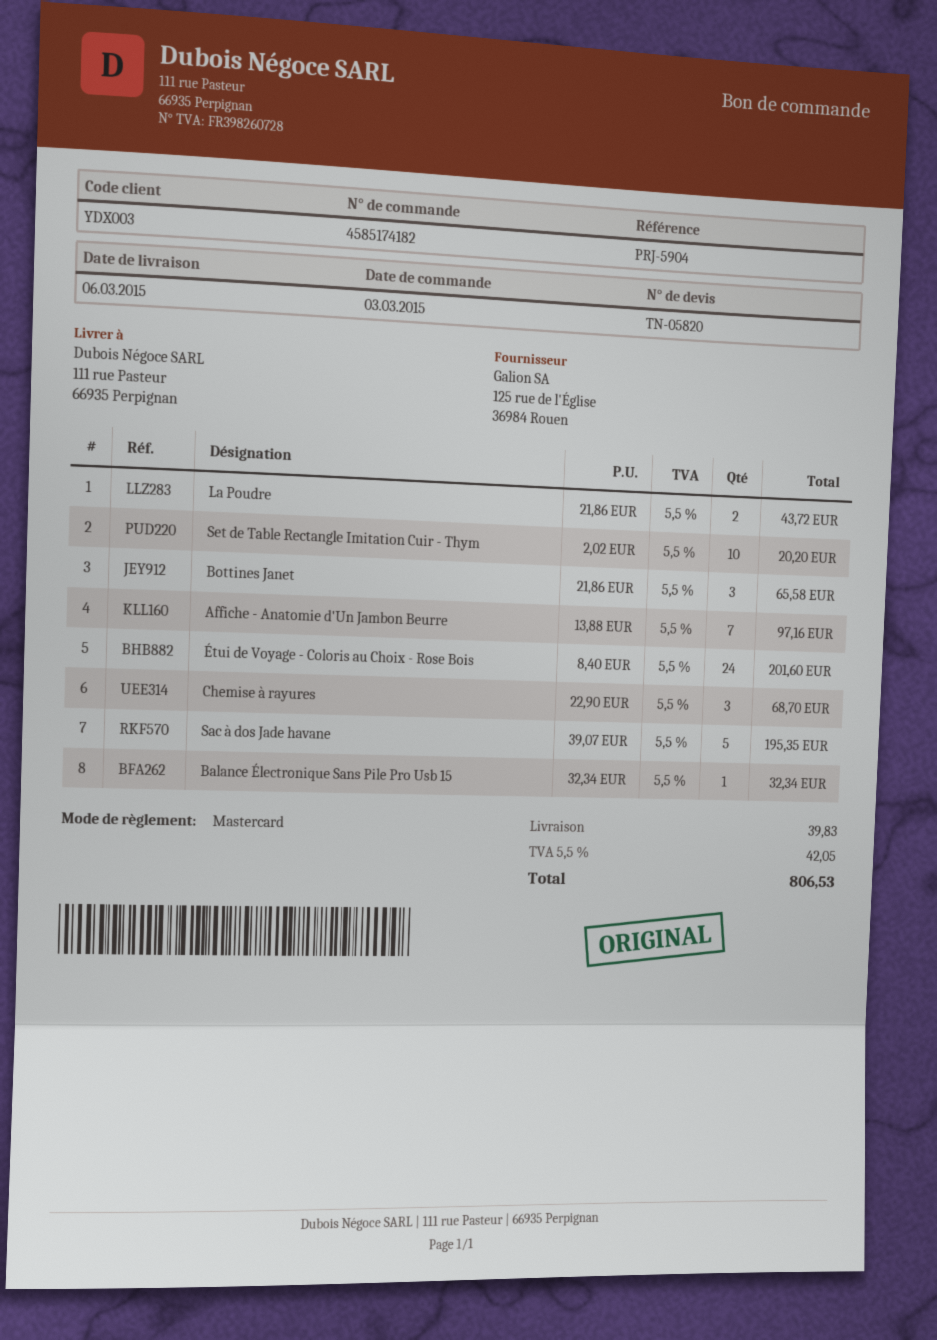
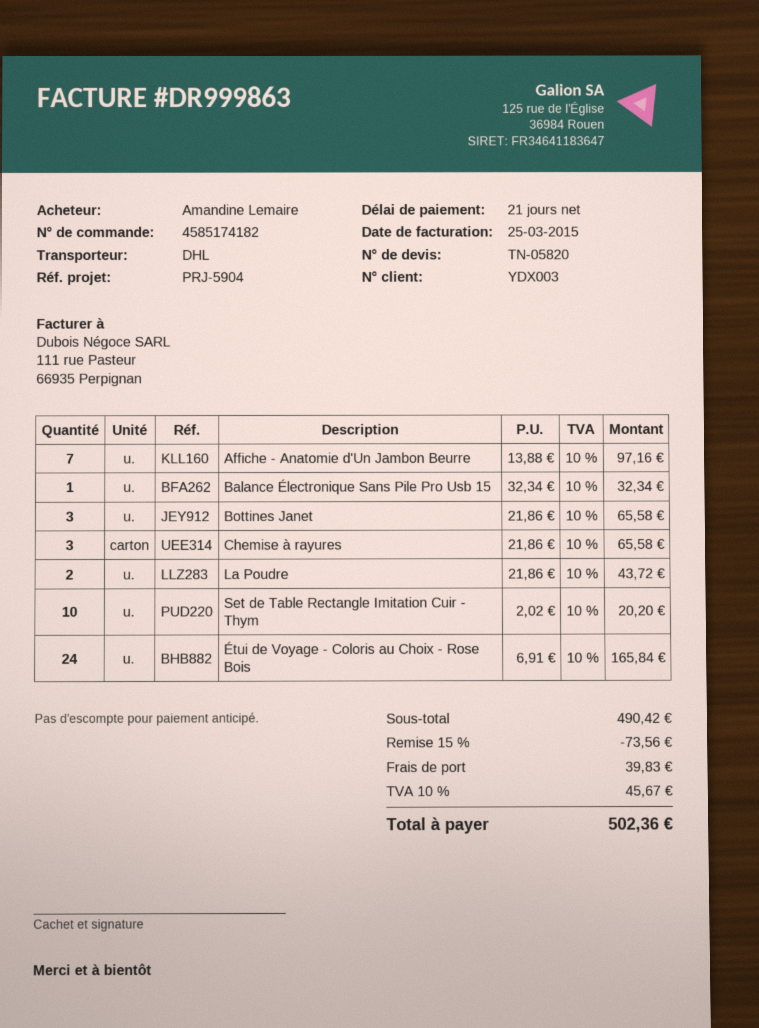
Étui de Voyage - Coloris au Choix - Rose Bois: 24 x 8.40 = 201.60 -> 24 x 6.91 = 165.84
Chemise à rayures: 3 x 22.90 = 68.70 -> 3 x 21.86 = 65.58
Sac à dos Jade havane: 5 x 39.07 = 195.35 -> none
discount: none -> 15% = 73.56
tax: 5.5% = 42.05 -> 10% = 45.67
total: 806.53 -> 502.36

